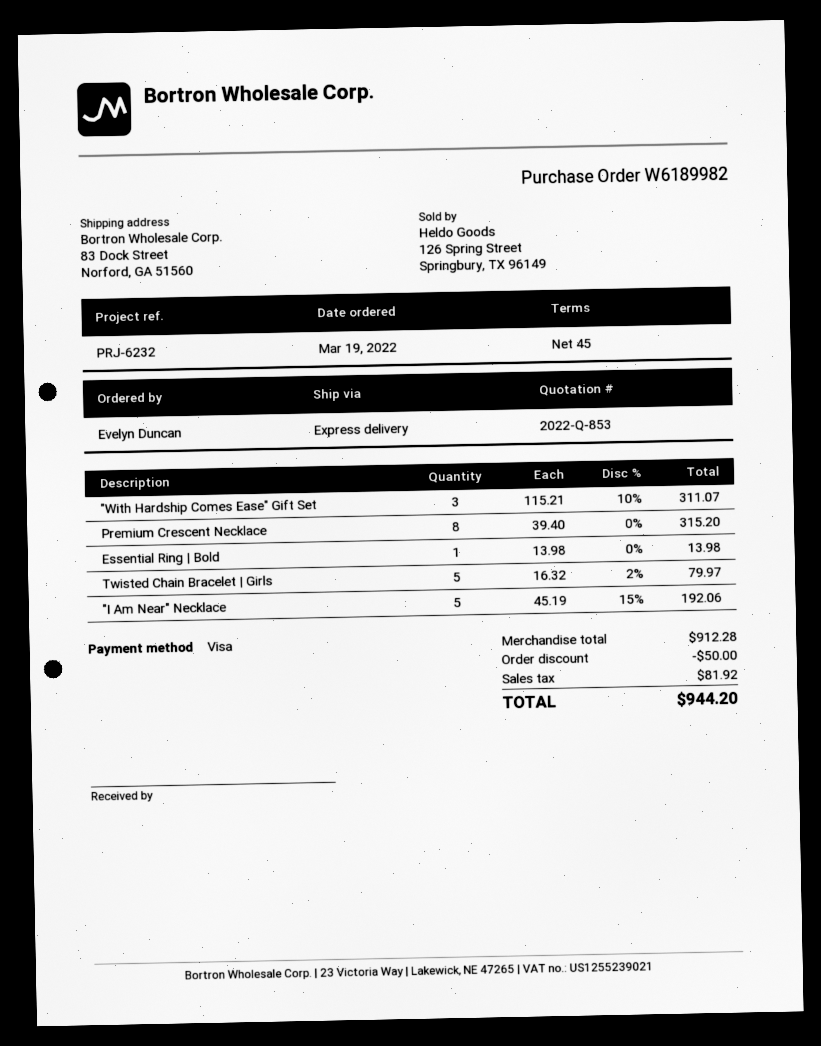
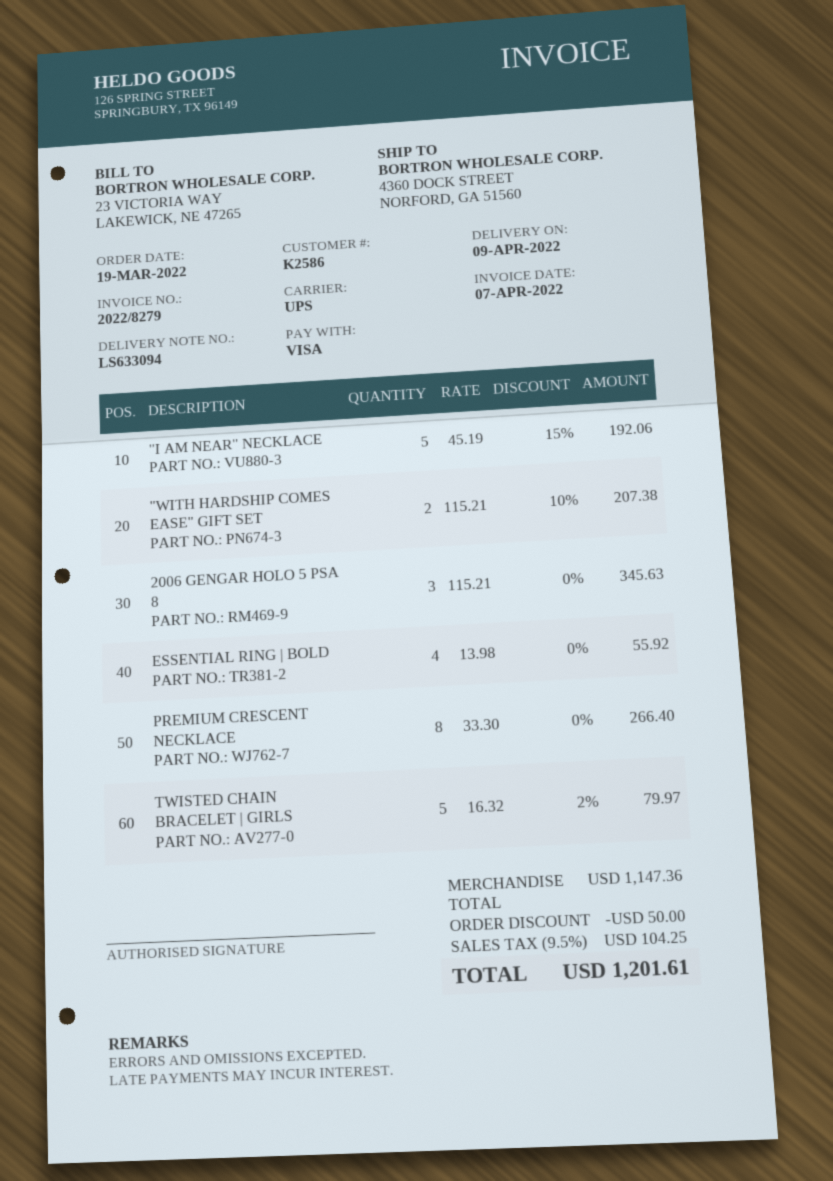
shipping method: express -> UPS
ship to: 83 Dock Street, Norford, GA 51560 -> 4360 DOCK STREET, NORFORD, GA 51560
"With Hardship Comes Ease" Gift Set: 3 x 115.21 - 10% = 311.07 -> 2 x 115.21 - 10% = 207.38
Premium Crescent Necklace: 8 x 39.40 = 315.20 -> 8 x 33.30 = 266.40
Essential Ring | Bold: 1 x 13.98 = 13.98 -> 4 x 13.98 = 55.92
2006 GENGAR HOLO 5 PSA 8: none -> 3 x 115.21 = 345.63
subtotal: 912.28 -> 1147.36
tax: 81.92 -> 104.25
total: 944.20 -> 1201.61

